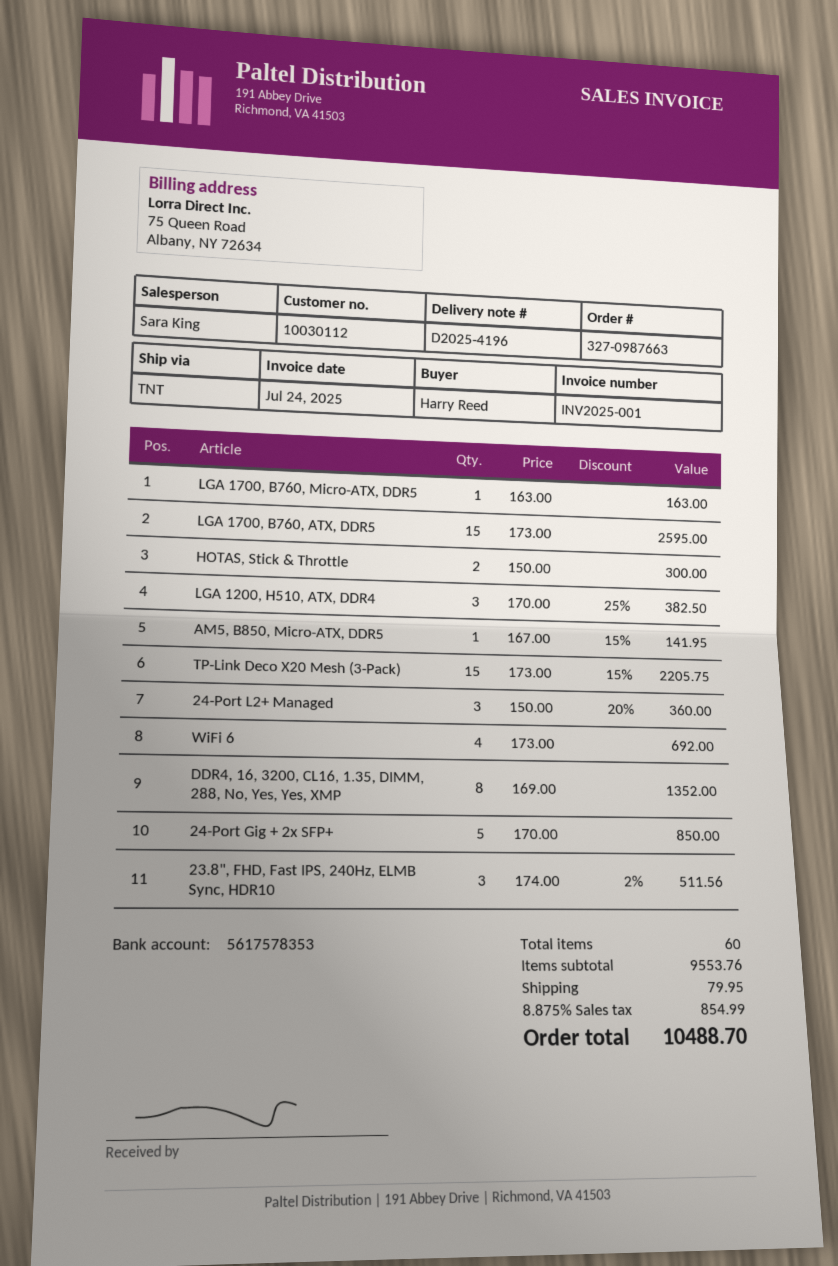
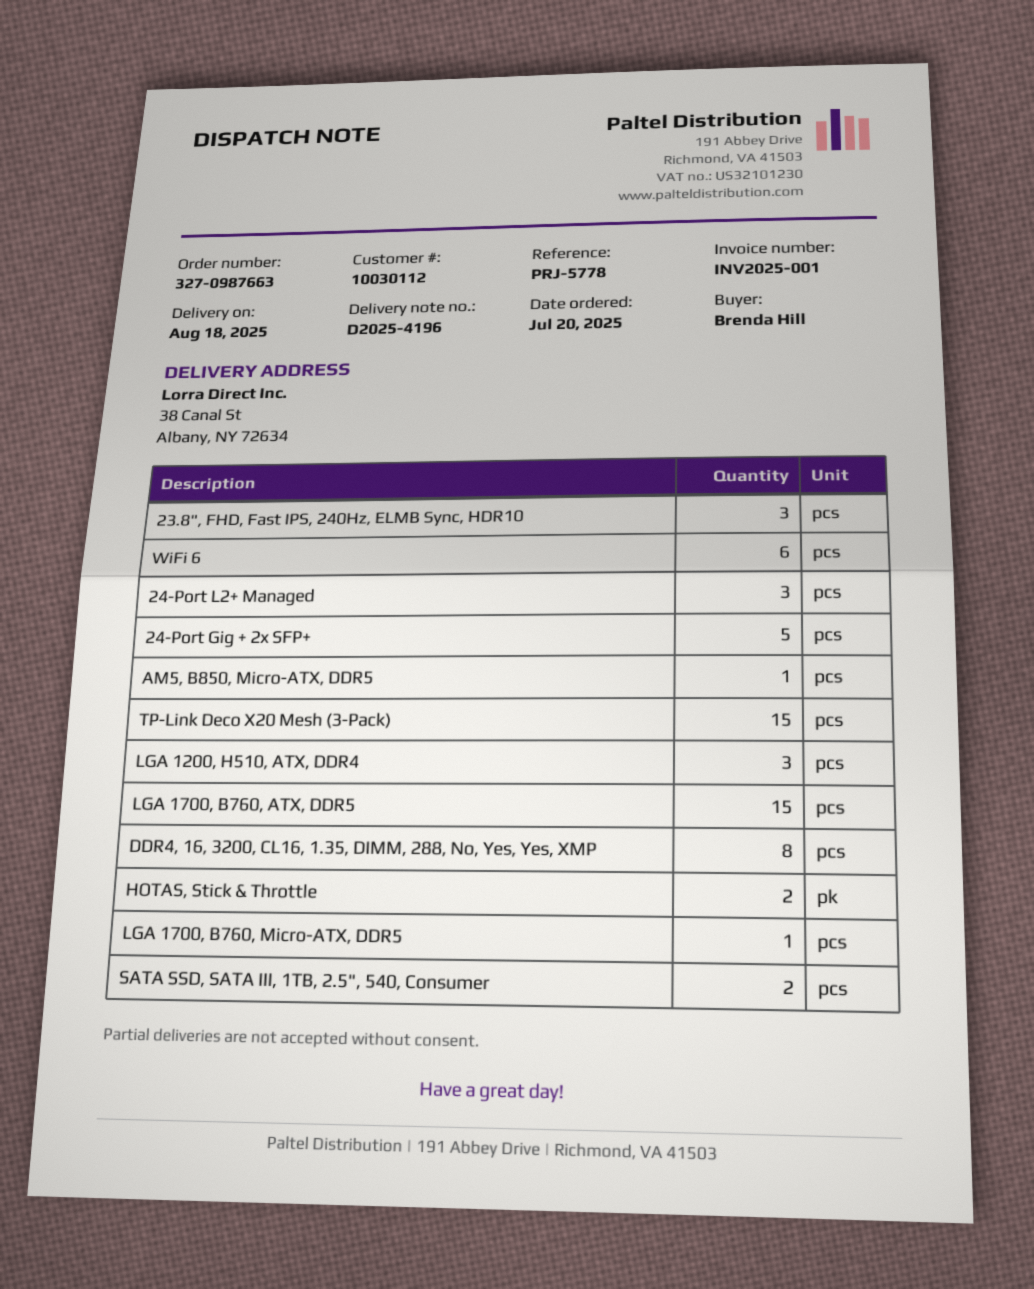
ordered by: Harry Reed -> Brenda Hill
WiFi 6: 4 -> 6
SATA SSD, SATA III, 1TB, 2.5", 540, Consumer: none -> 2

